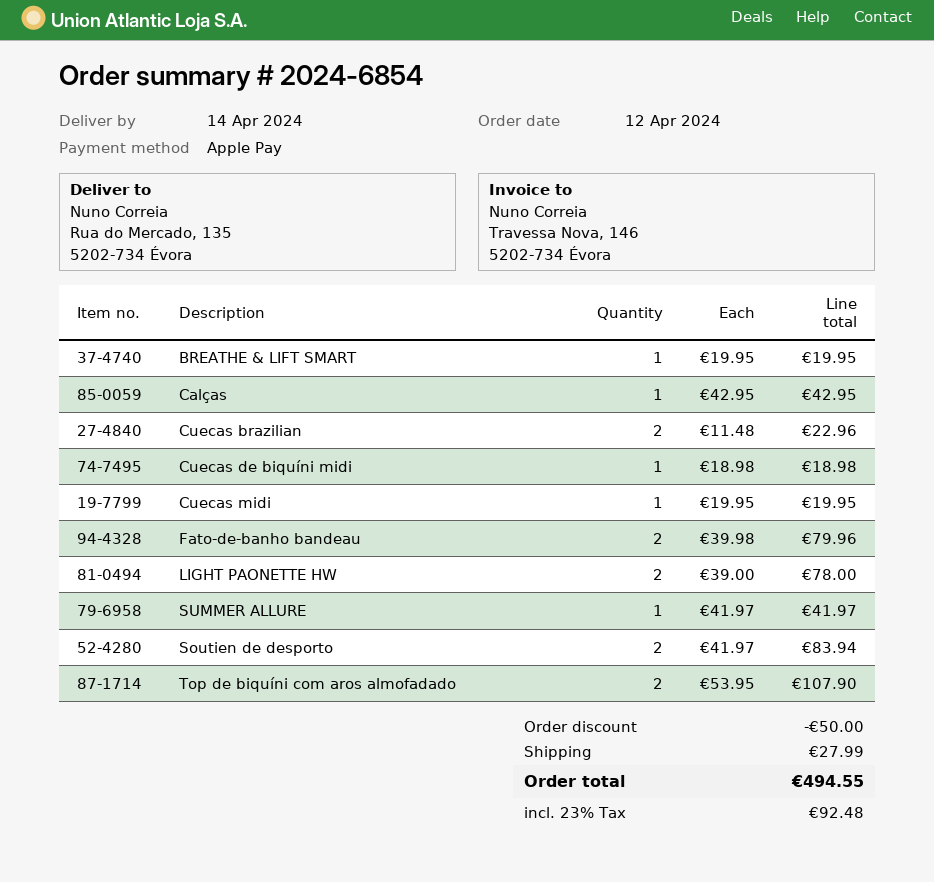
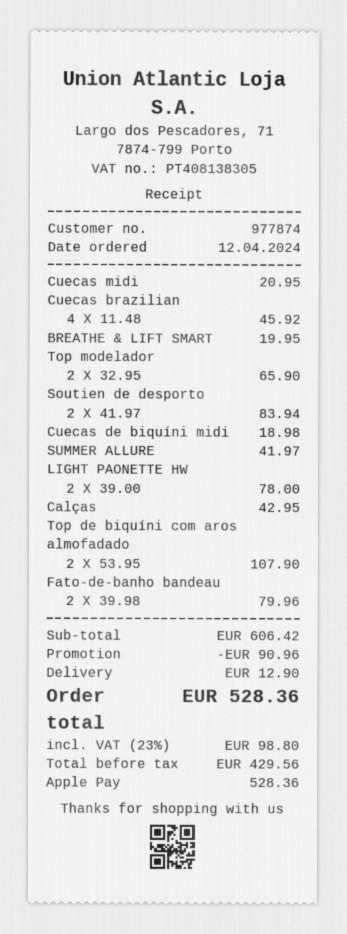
Cuecas brazilian: 2 x 11.48 = 22.96 -> 4 x 11.48 = 45.92
Cuecas midi: 1 x 19.95 = 19.95 -> 1 x 20.95 = 20.95
Top modelador: none -> 2 x 32.95 = 65.90
discount: 50.00 -> 90.96
shipping: 27.99 -> 12.90
tax: 23% = 92.48 -> 23% = 98.80
total: 494.55 -> 528.36

